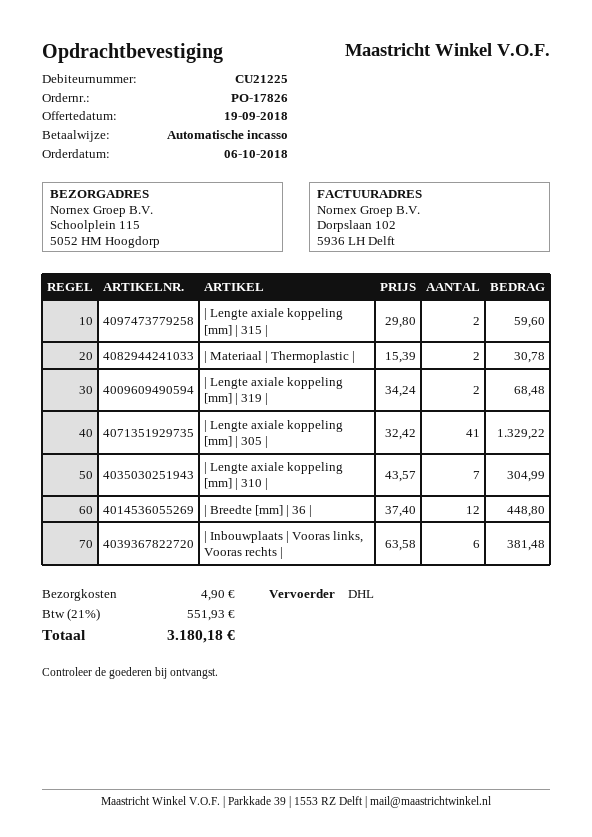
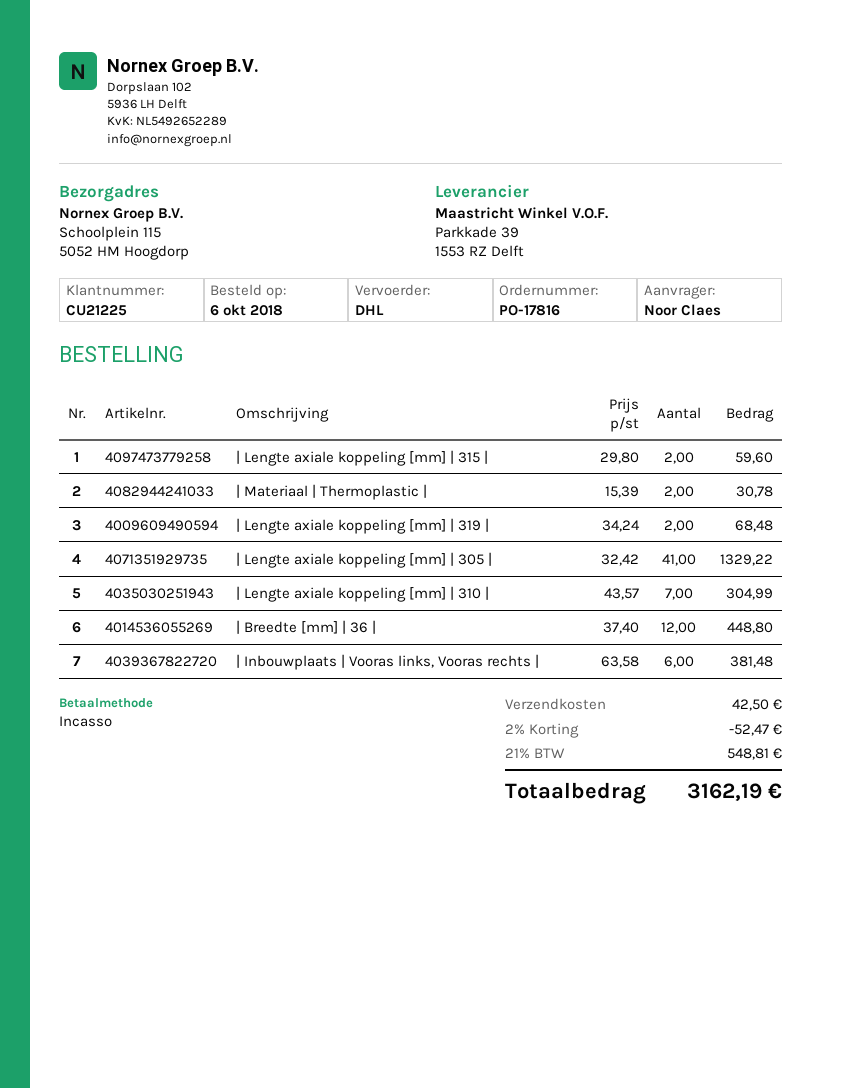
order number: PO-17826 -> PO-17816
discount: none -> 2% = 52.47
shipping: 4.90 -> 42.50
tax: 21% = 551.93 -> 21% = 548.81
total: 3180.18 -> 3162.19

